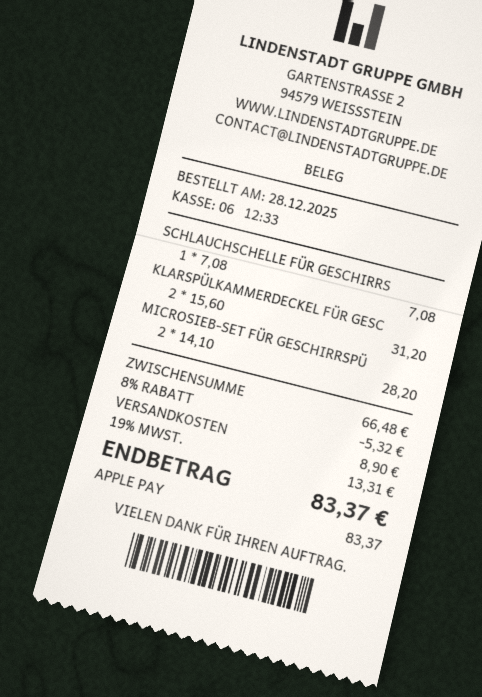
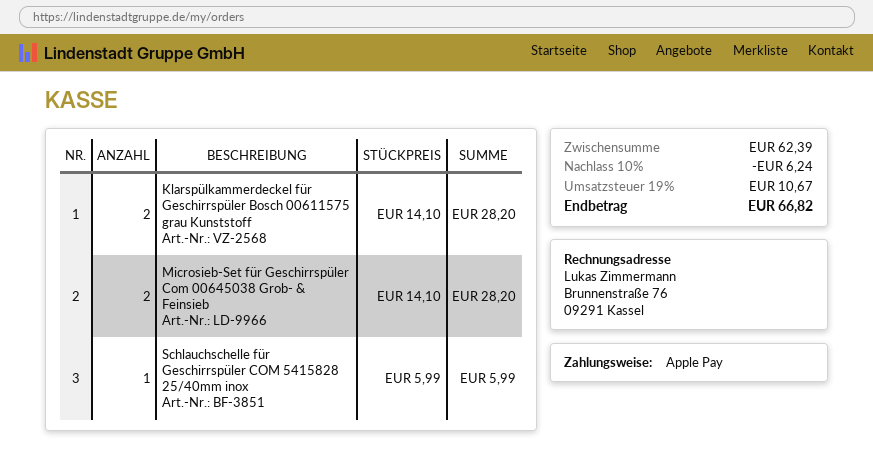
SCHLAUCHSCHELLE FÜR GESCHIRRS: 1 x 7.08 = 7.08 -> 1 x 5.99 = 5.99
KLARSPÜLKAMMERDECKEL FÜR GESC: 2 x 15.60 = 31.20 -> 2 x 14.10 = 28.20
subtotal: 66.48 -> 62.39
discount: 8% = 5.32 -> 10% = 6.24
shipping: 8.90 -> none
tax: 19% = 13.31 -> 19% = 10.67
total: 83.37 -> 66.82

